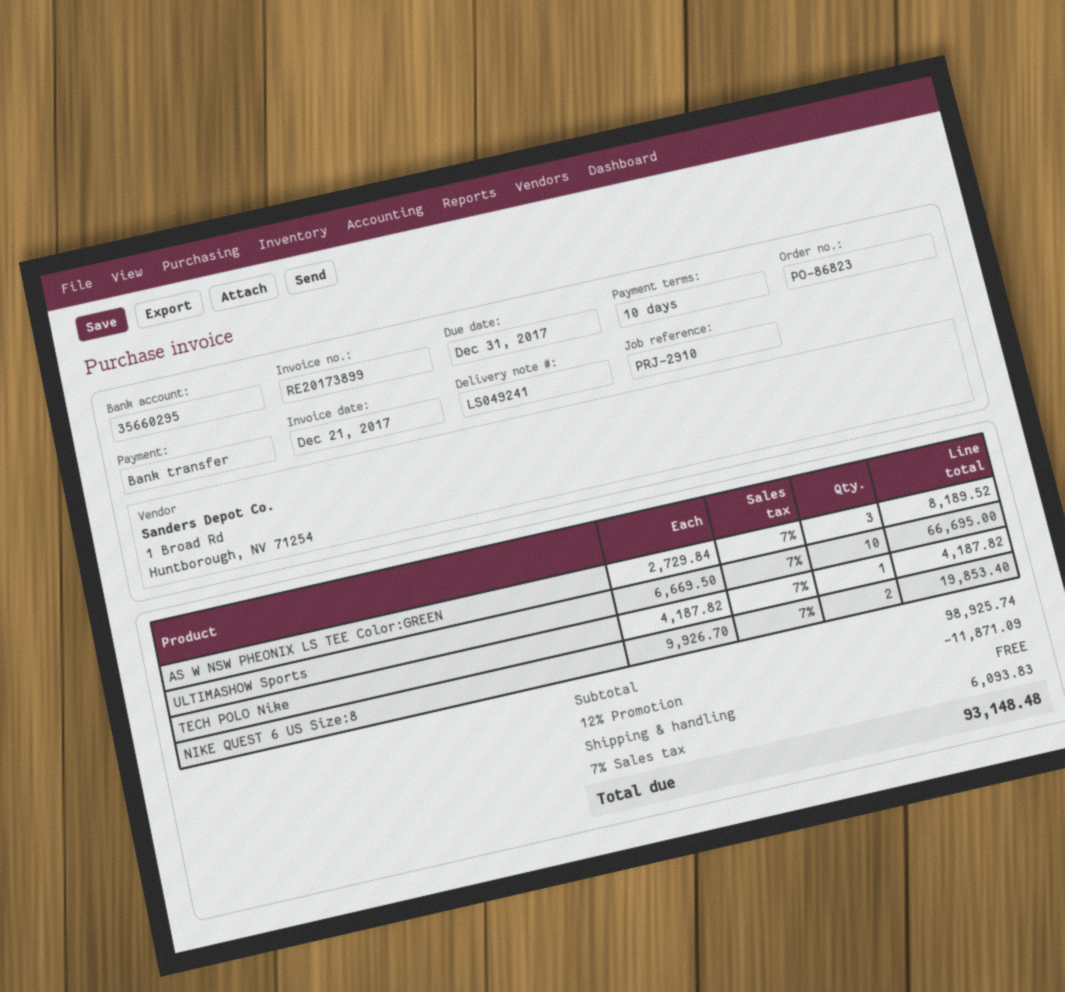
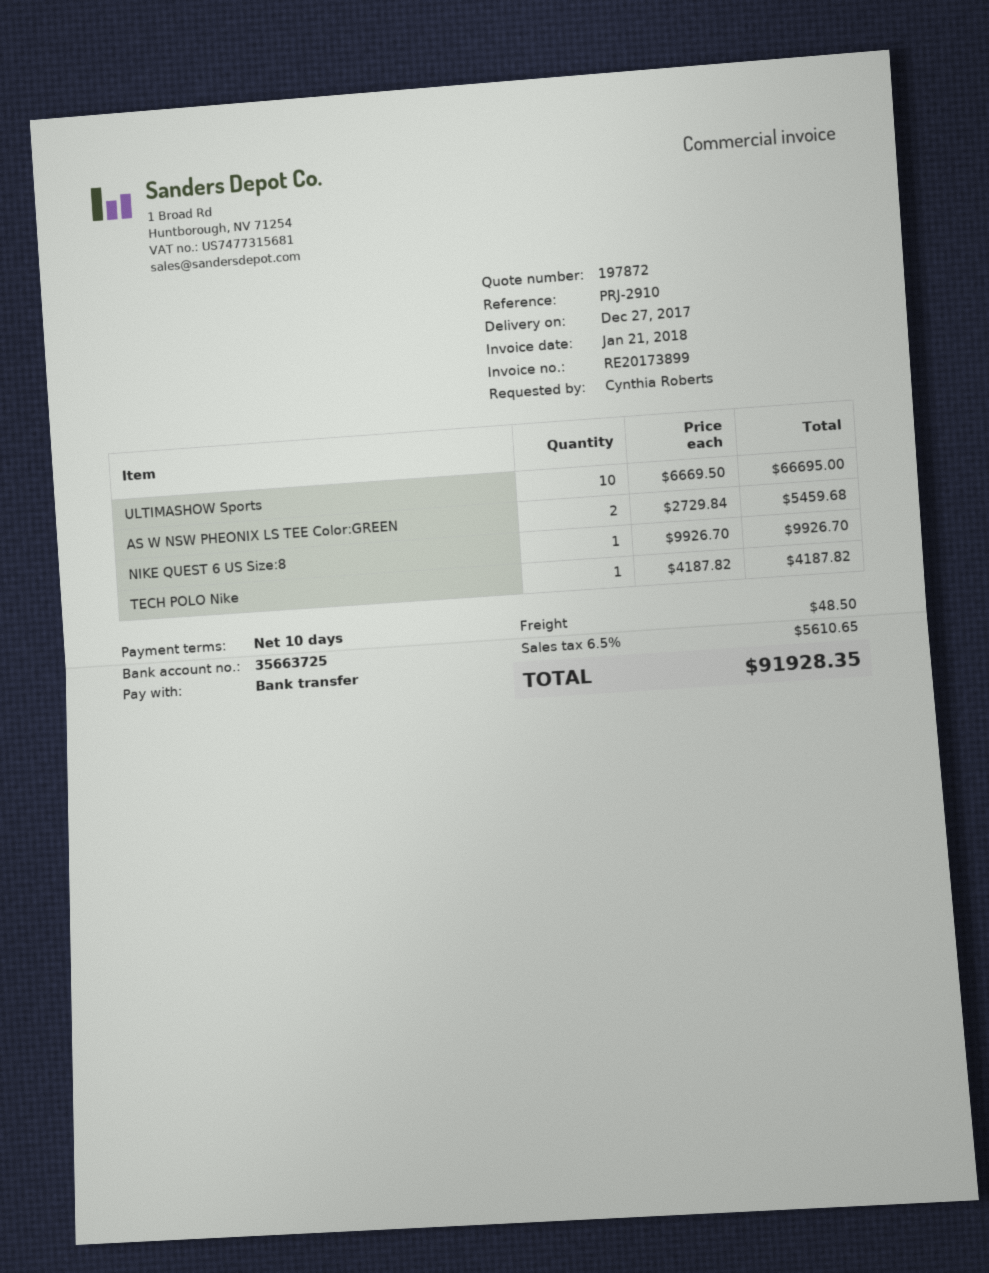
invoice date: 2017-12-21 -> 2018-01-21
bank account: 35660295 -> 35663725
AS W NSW PHEONIX LS TEE Color:GREEN: 3 x 2729.84 = 8189.52 -> 2 x 2729.84 = 5459.68
NIKE QUEST 6 US Size:8: 2 x 9926.70 = 19853.40 -> 1 x 9926.70 = 9926.70
discount: 12% = 11871.09 -> none
shipping: 0.00 -> 48.50
tax: 7% = 6093.83 -> 6.5% = 5610.65
total: 93148.48 -> 91928.35

